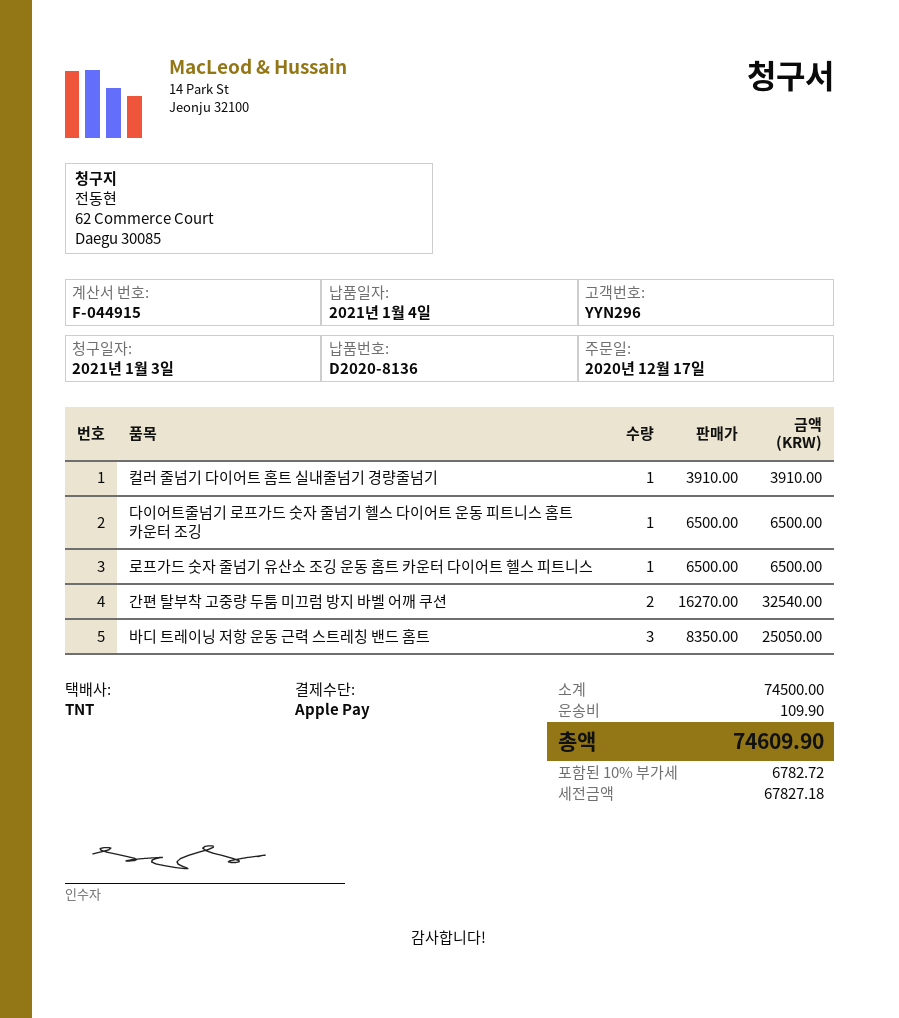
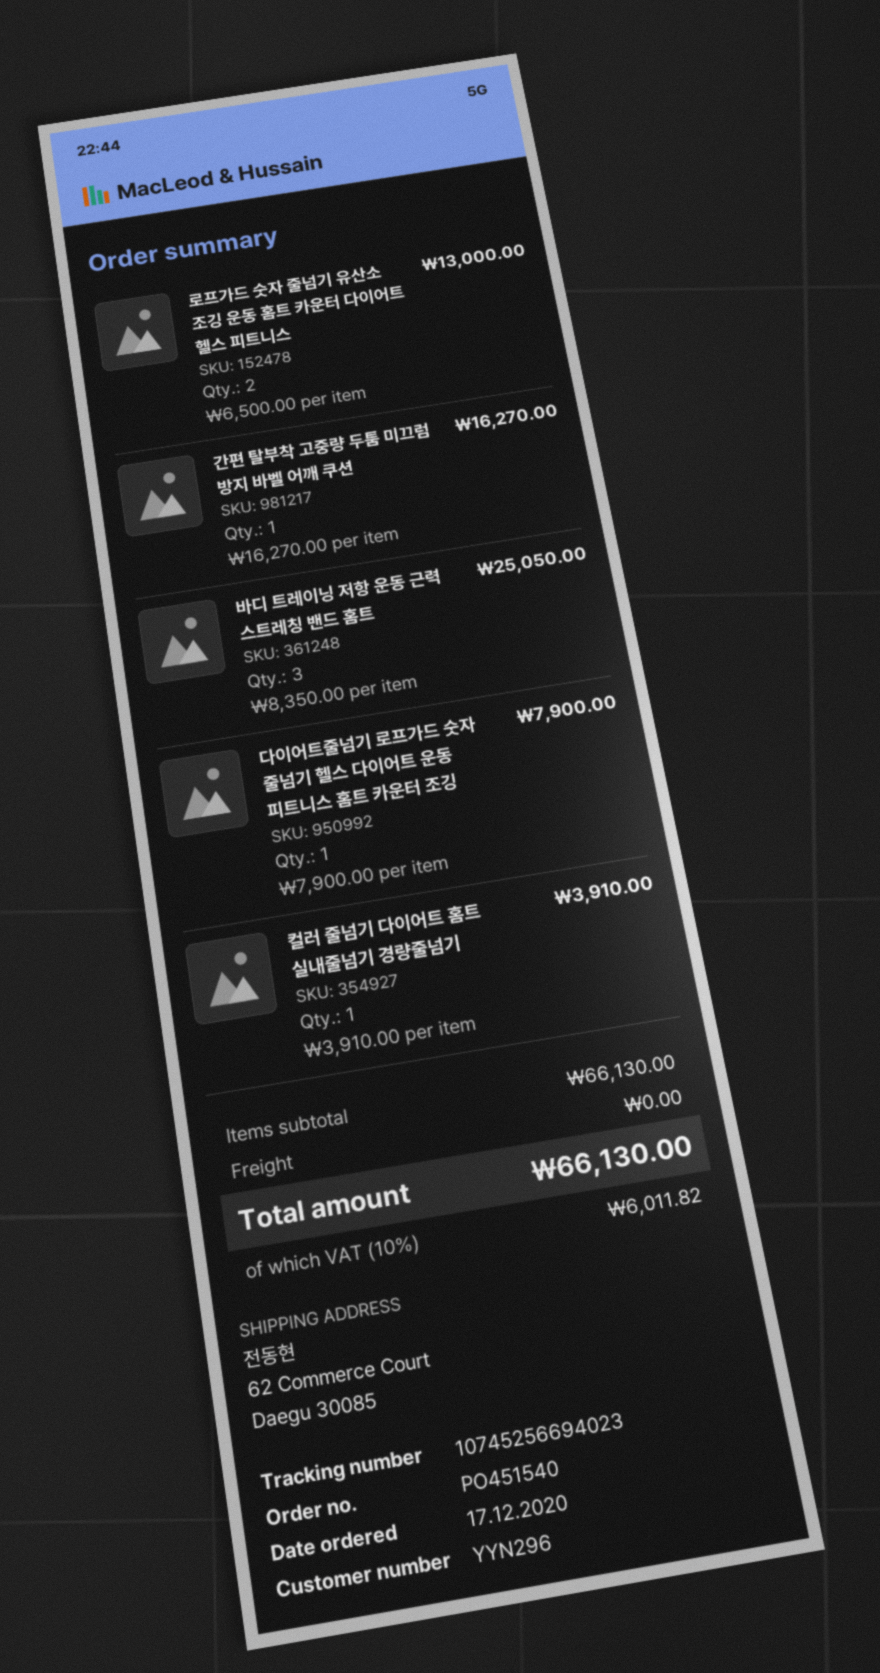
다이어트줄넘기 로프가드 숫자 줄넘기 헬스 다이어트 운동 피트니스 홈트 카운터 조깅: 1 x 6500.00 = 6500.00 -> 1 x 7900.00 = 7900.00
로프가드 숫자 줄넘기 유산소 조깅 운동 홈트 카운터 다이어트 헬스 피트니스: 1 x 6500.00 = 6500.00 -> 2 x 6500.00 = 13000.00
간편 탈부착 고중량 두툼 미끄럼 방지 바벨 어깨 쿠션: 2 x 16270.00 = 32540.00 -> 1 x 16270.00 = 16270.00
subtotal: 74500.00 -> 66130.00
shipping: 109.90 -> 0.00
tax: 10% = 6782.72 -> 10% = 6011.82
total: 74609.90 -> 66130.00

